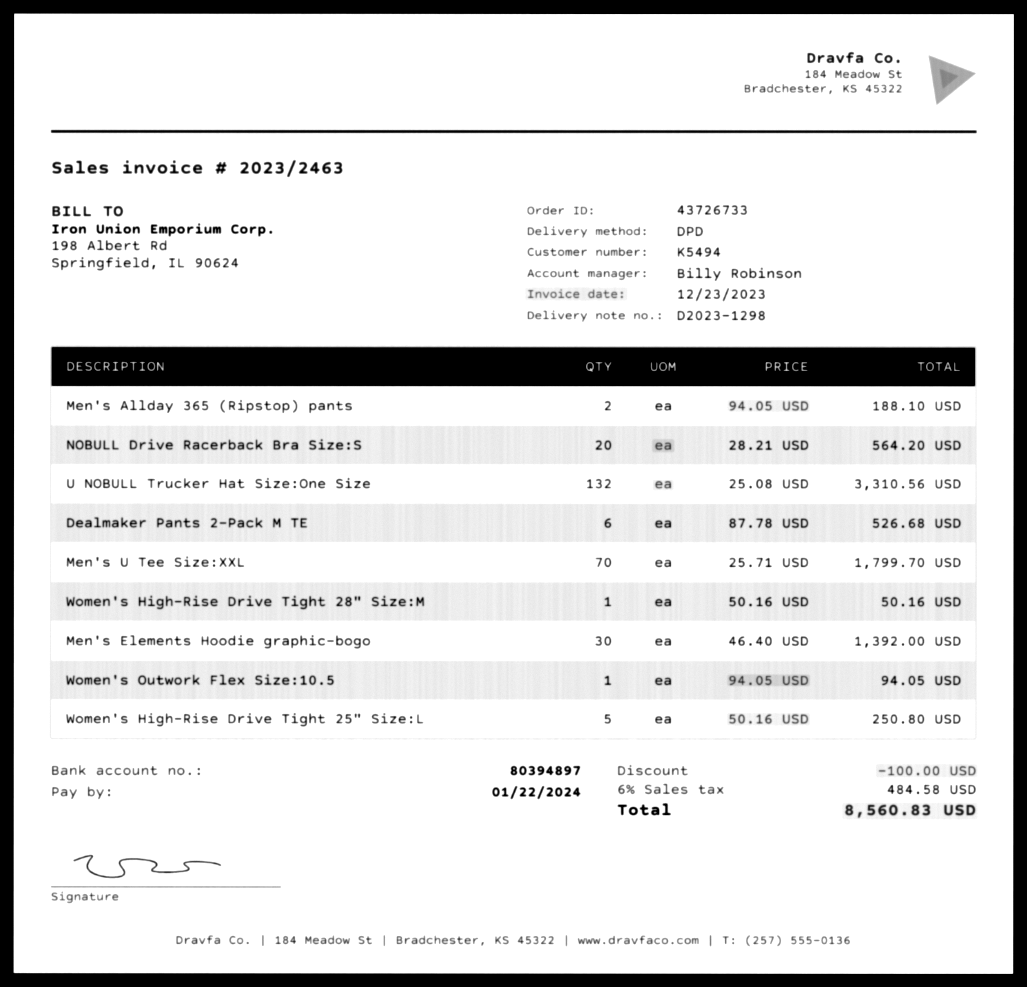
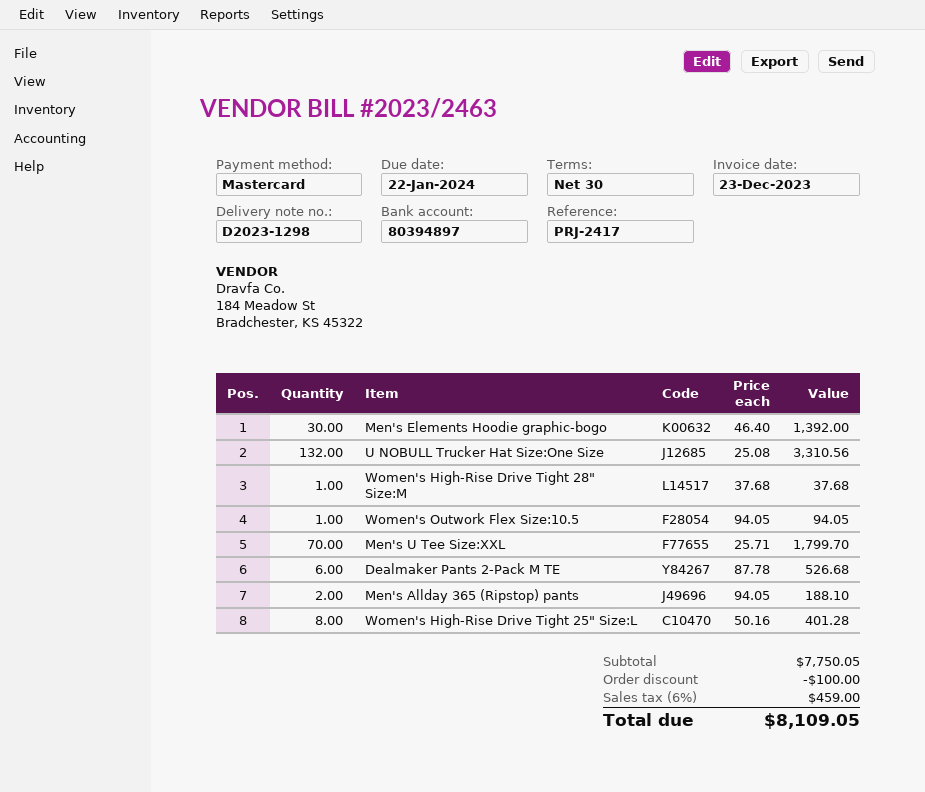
NOBULL Drive Racerback Bra Size:S: 20 x 28.21 = 564.20 -> none
Women's High-Rise Drive Tight 28" Size:M: 1 x 50.16 = 50.16 -> 1 x 37.68 = 37.68
Women's High-Rise Drive Tight 25" Size:L: 5 x 50.16 = 250.80 -> 8 x 50.16 = 401.28
tax: 6% = 484.58 -> 6% = 459.00
total: 8560.83 -> 8109.05

